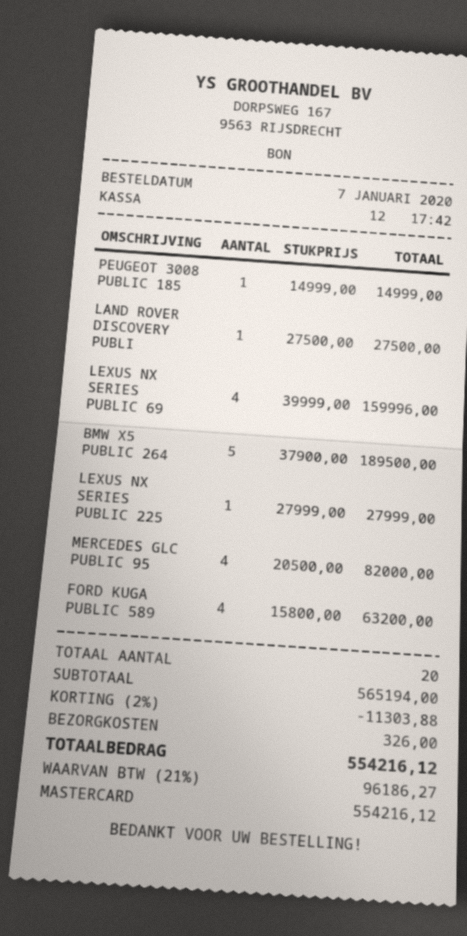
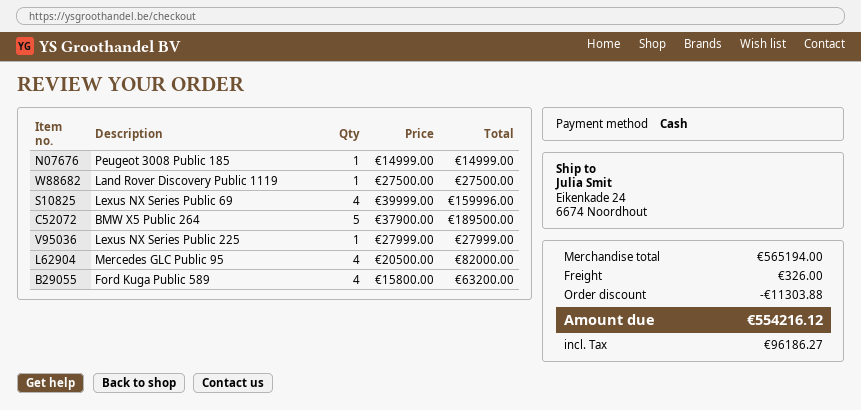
payment method: Mastercard -> cash

